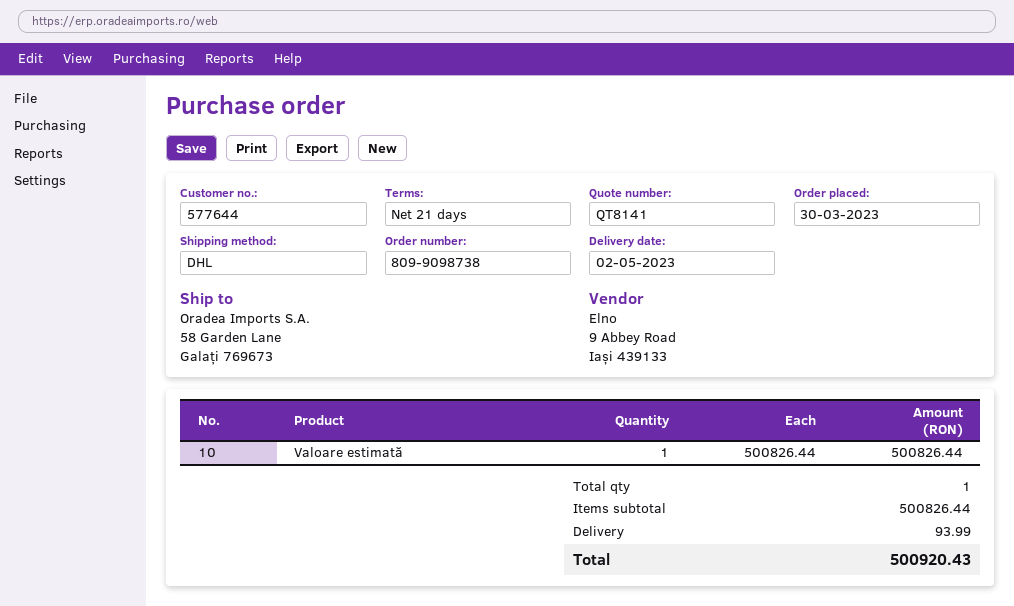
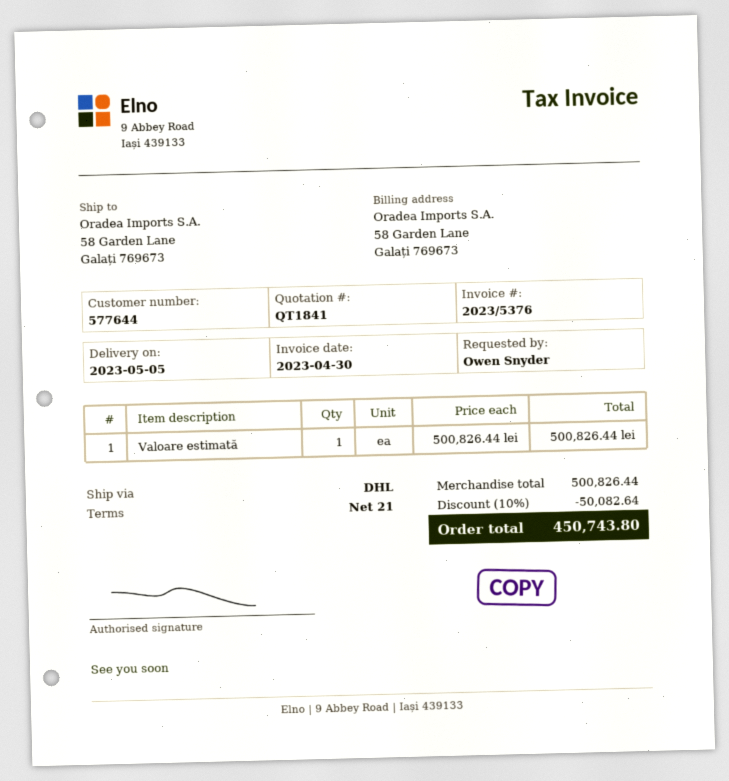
quote number: QT8141 -> QT1841
delivery date: 2023-05-02 -> 2023-05-05
discount: none -> 10% = 50082.64
shipping: 93.99 -> none
total: 500920.43 -> 450743.80

